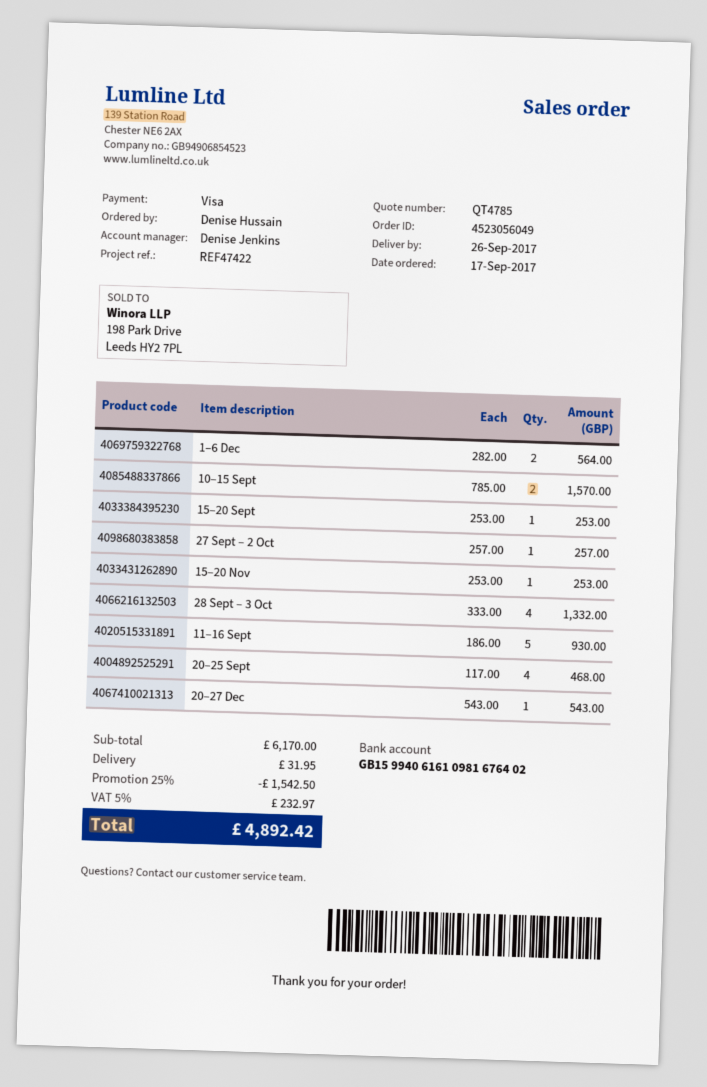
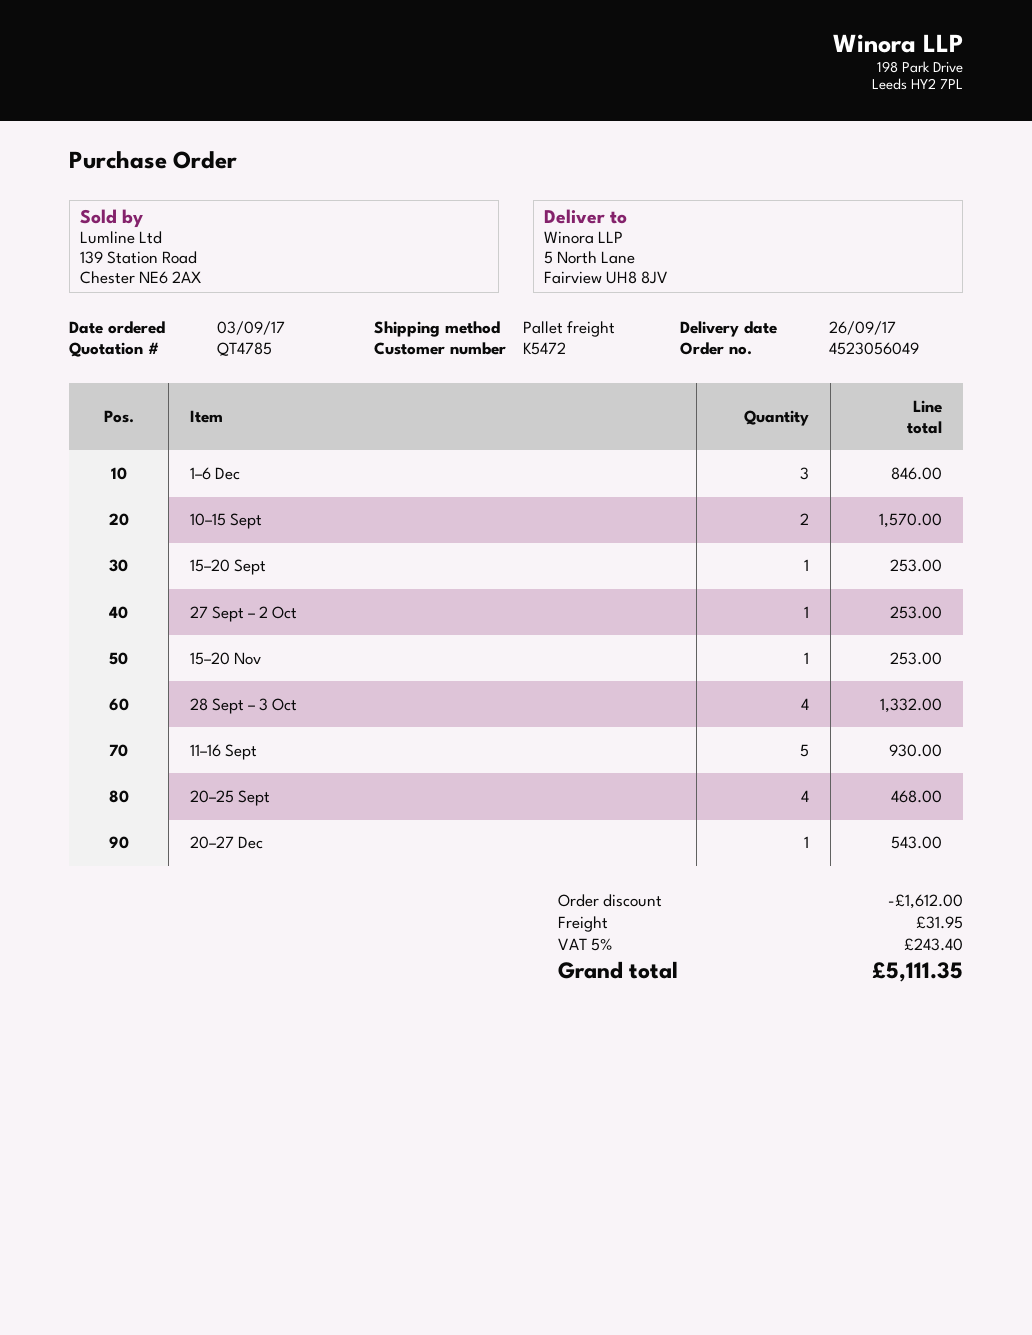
order date: 2017-09-17 -> 2017-09-03
1–6 Dec: 2 for 564.00 -> 3 for 846.00
27 Sept – 2 Oct: 1 for 257.00 -> 1 for 253.00
discount: 1542.50 -> 1612.00
tax: 5% = 232.97 -> 5% = 243.40
total: 4892.42 -> 5111.35

